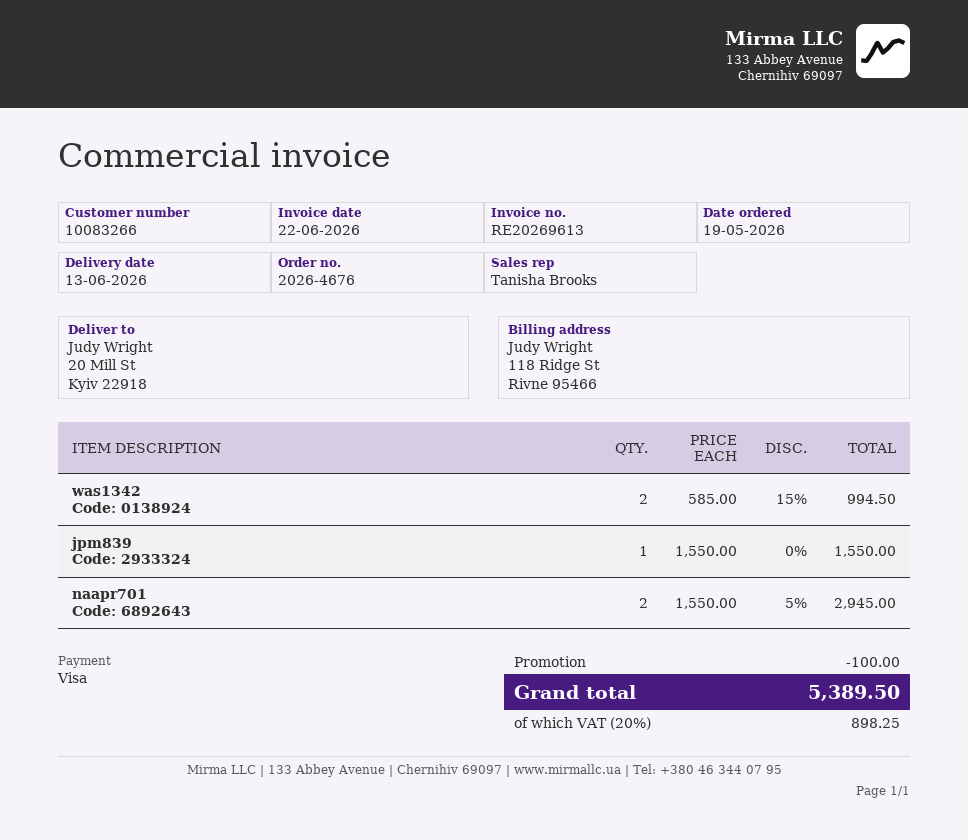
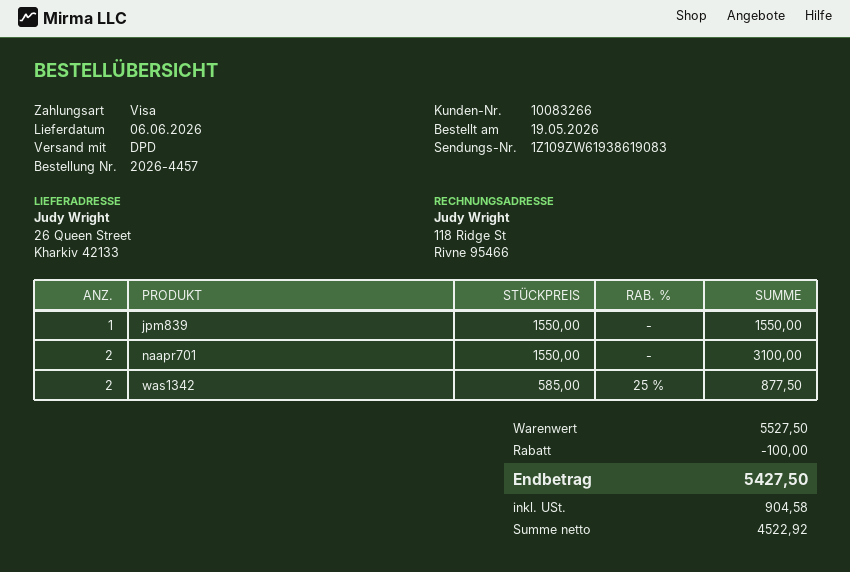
order number: 2026-4676 -> 2026-4457
delivery date: 2026-06-13 -> 2026-06-06
ship to: 20 Mill St, Kyiv 22918 -> 26 Queen Street, Kharkiv 42133
was1342: 2 x 585.00 - 15% = 994.50 -> 2 x 585.00 - 25% = 877.50
naapr701: 2 x 1550.00 - 5% = 2945.00 -> 2 x 1550.00 = 3100.00
tax: 898.25 -> 904.58
total: 5389.50 -> 5427.50

